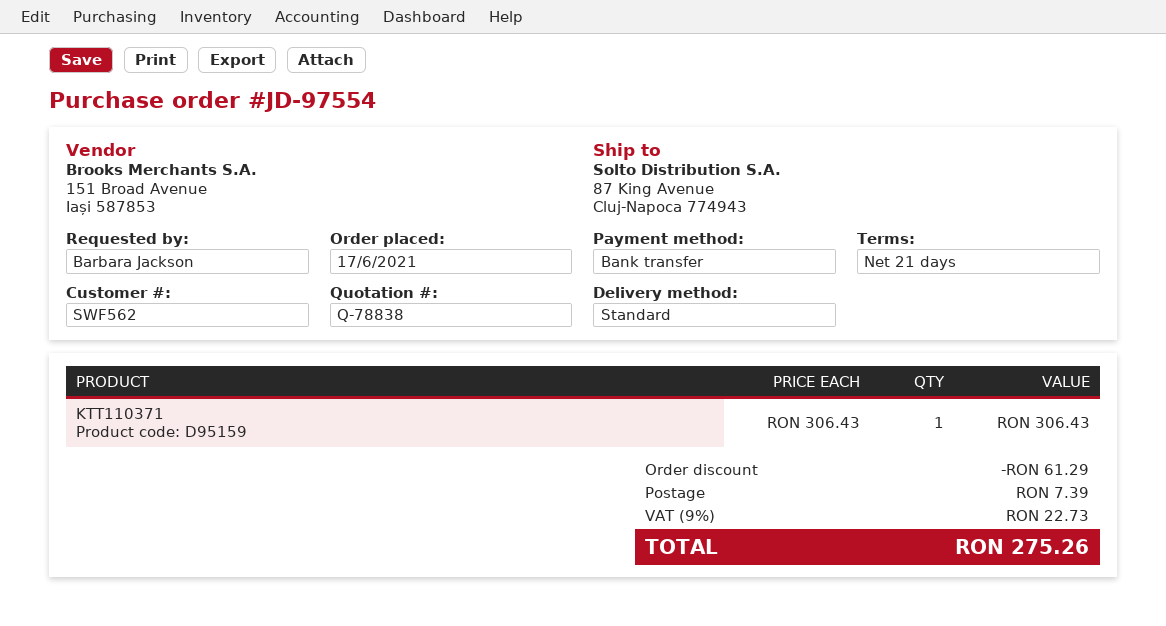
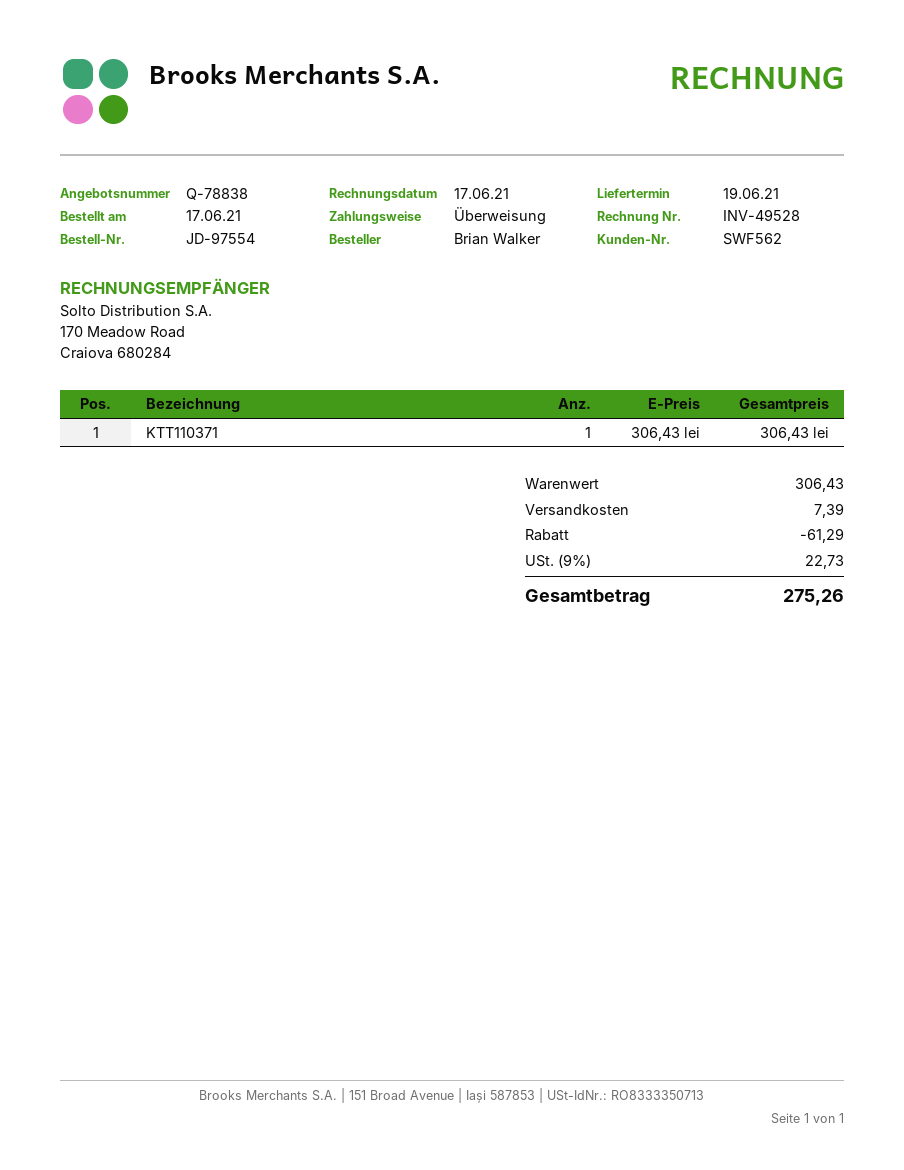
ordered by: Barbara Jackson -> Brian Walker

